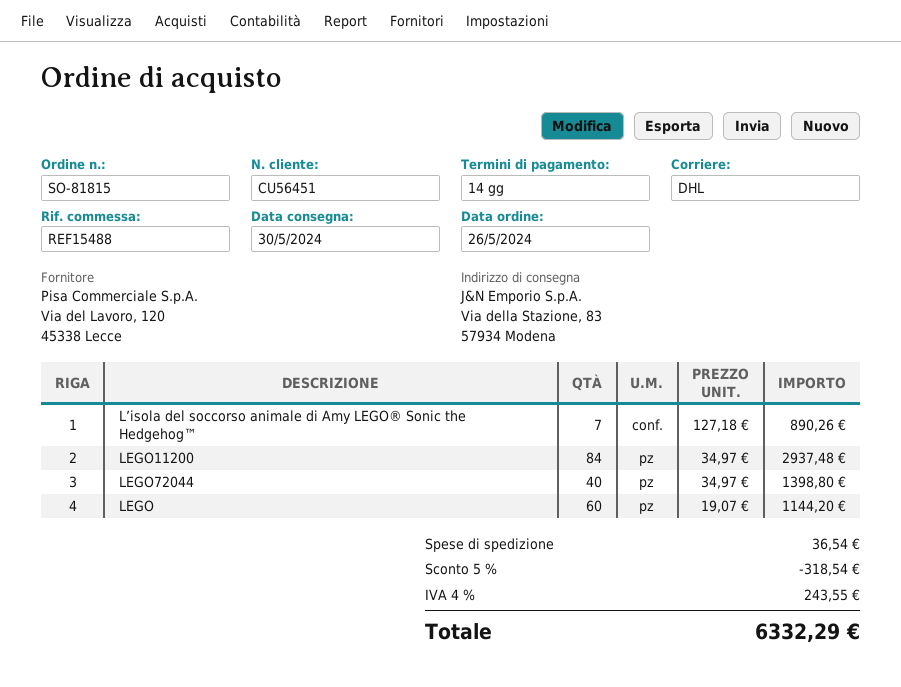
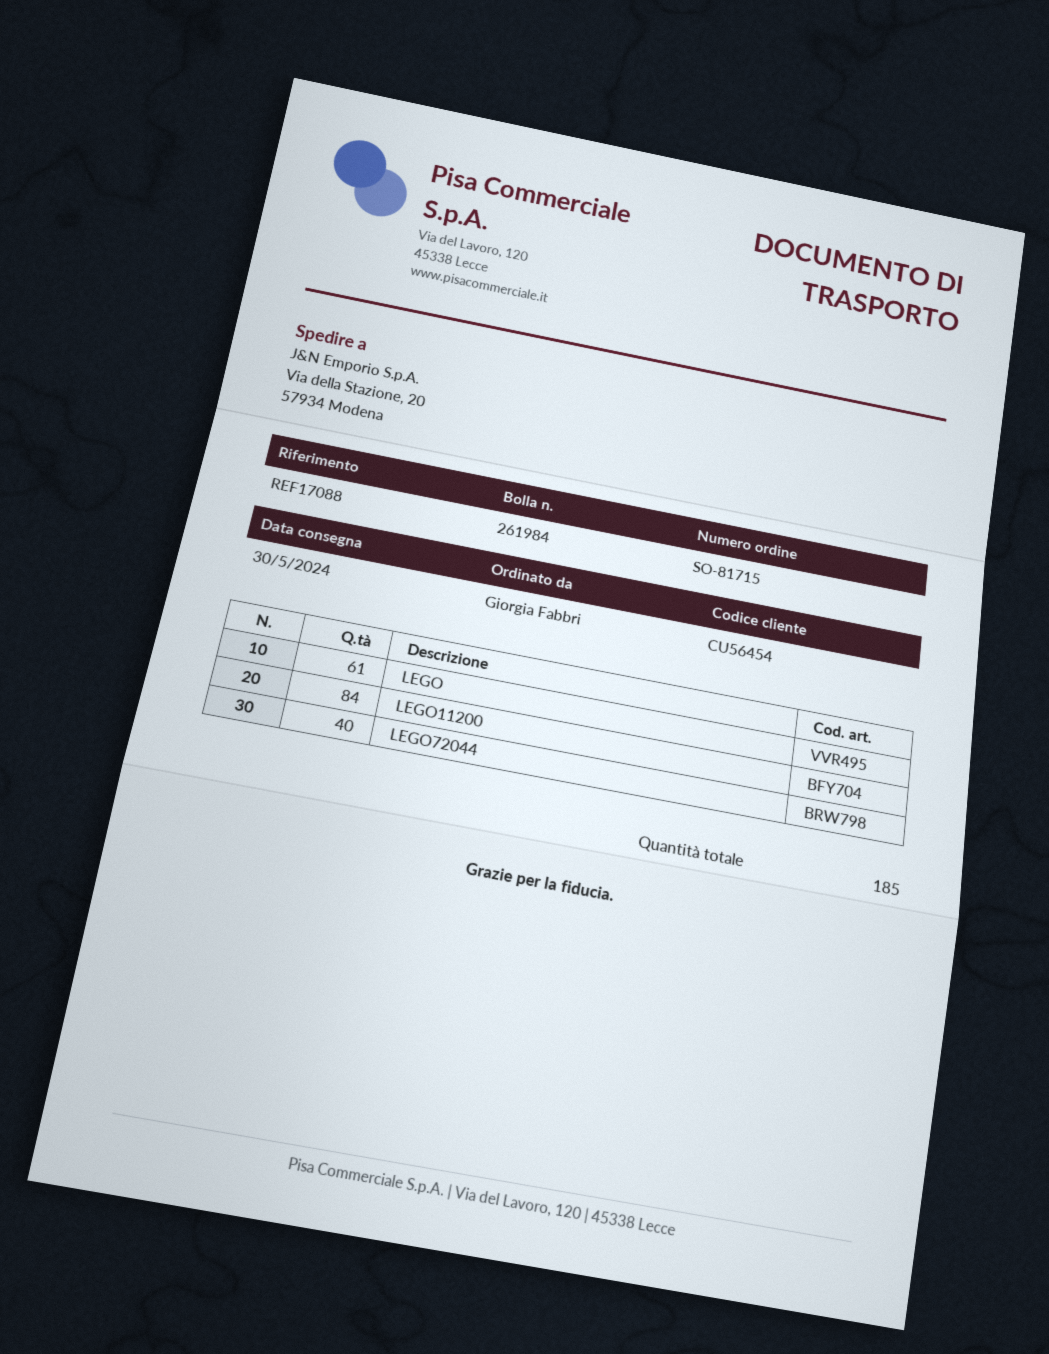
order number: SO-81815 -> SO-81715
customer number: CU56451 -> CU56454
reference: REF15488 -> REF17088
ship to: Via della Stazione, 83, 57934 Modena -> Via della Stazione, 20, 57934 Modena
L’isola del soccorso animale di Amy LEGO® Sonic the Hedgehog™: 7 -> none
LEGO: 60 -> 61

